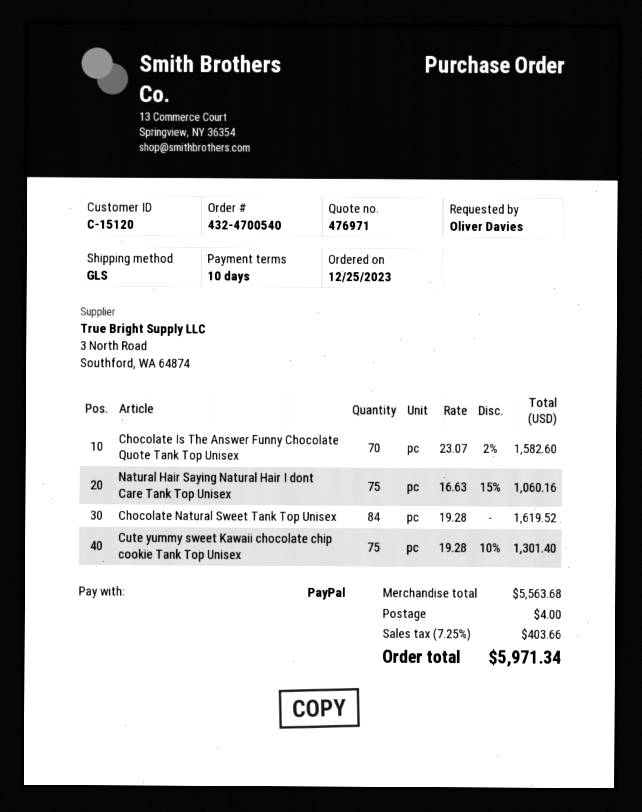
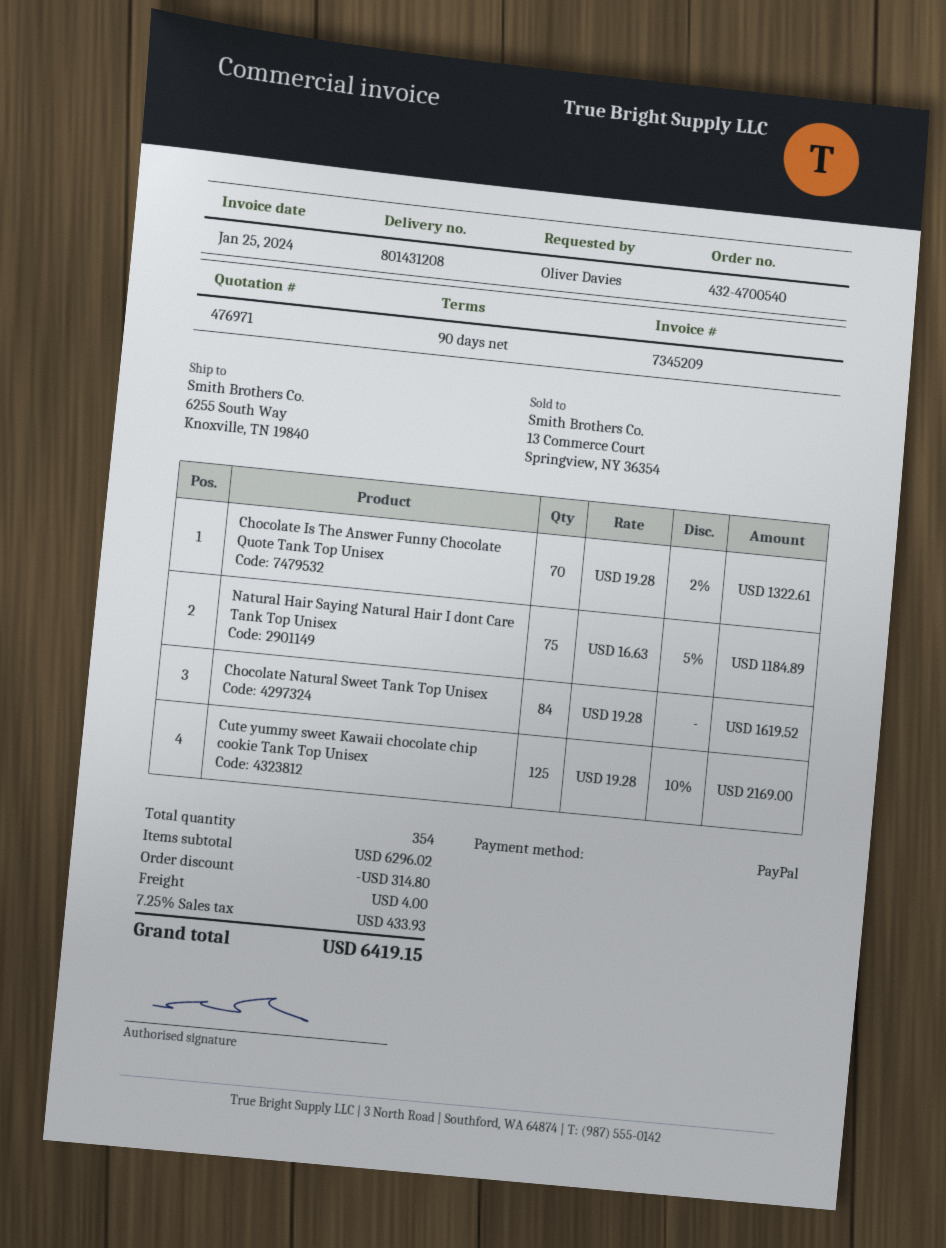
payment terms: 10 days -> 90 days
Chocolate Is The Answer Funny Chocolate Quote Tank Top Unisex: 70 x 23.07 - 2% = 1582.60 -> 70 x 19.28 - 2% = 1322.61
Natural Hair Saying Natural Hair I dont Care Tank Top Unisex: 75 x 16.63 - 15% = 1060.16 -> 75 x 16.63 - 5% = 1184.89
Cute yummy sweet Kawaii chocolate chip cookie Tank Top Unisex: 75 x 19.28 - 10% = 1301.40 -> 125 x 19.28 - 10% = 2169.00
subtotal: 5563.68 -> 6296.02
discount: none -> 314.80
tax: 7.25% = 403.66 -> 7.25% = 433.93
total: 5971.34 -> 6419.15

